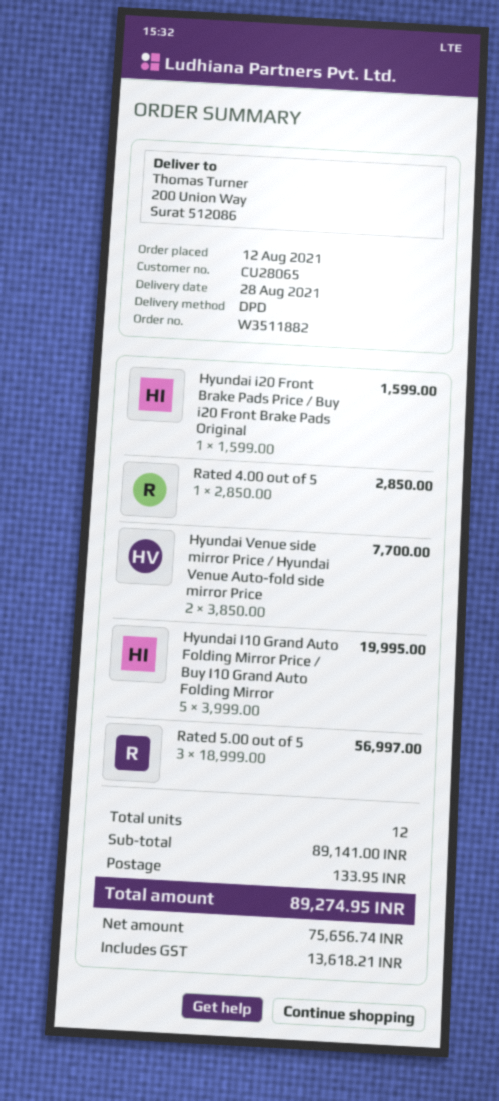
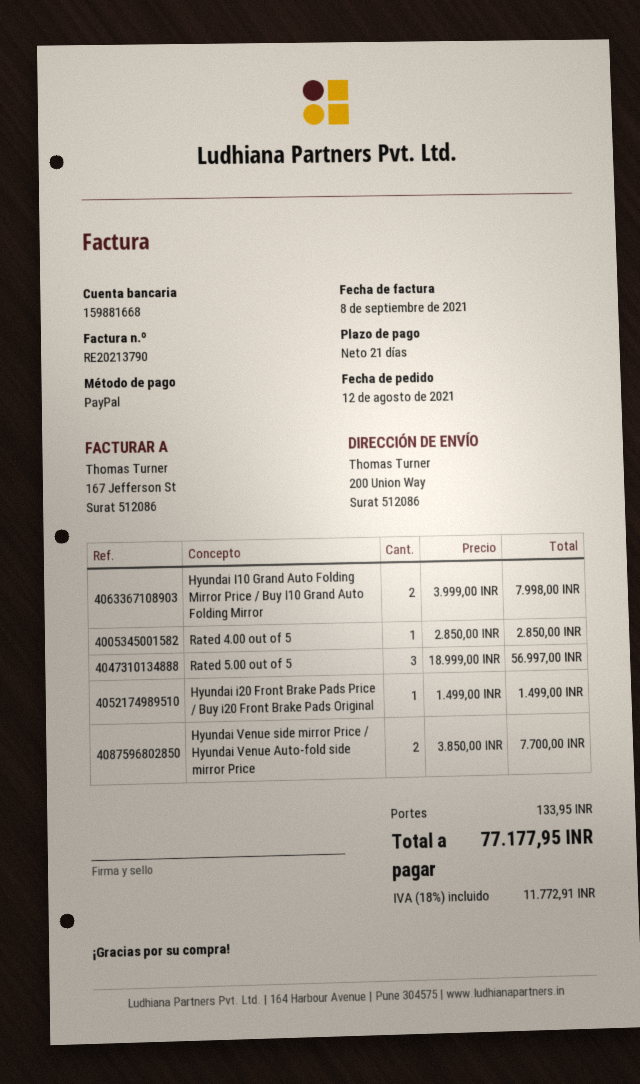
Hyundai i20 Front Brake Pads Price / Buy i20 Front Brake Pads Original: 1 x 1599.00 = 1599.00 -> 1 x 1499.00 = 1499.00
Hyundai I10 Grand Auto Folding Mirror Price / Buy I10 Grand Auto Folding Mirror: 5 x 3999.00 = 19995.00 -> 2 x 3999.00 = 7998.00
tax: 13618.21 -> 11772.91
total: 89274.95 -> 77177.95

